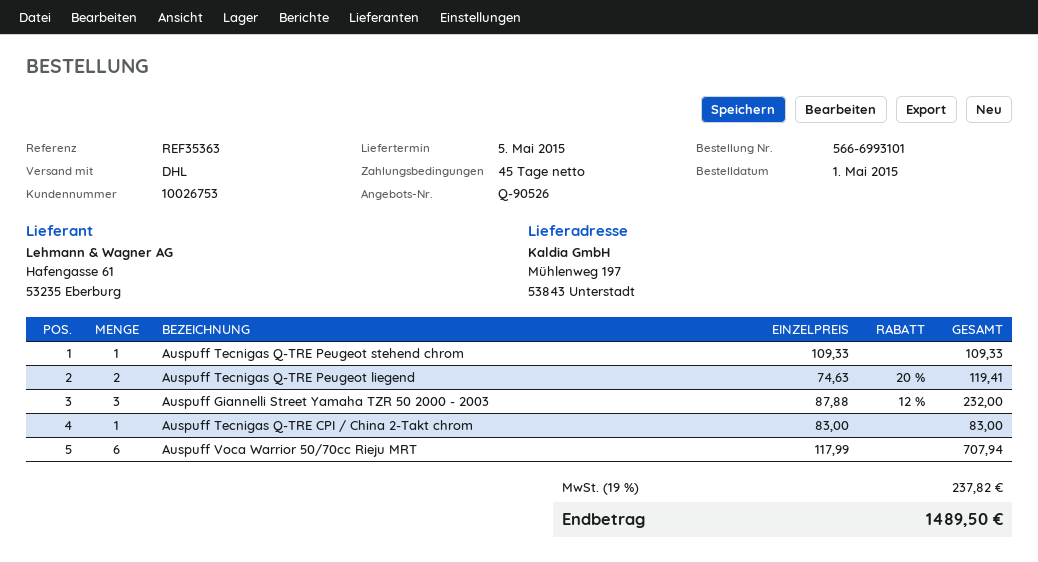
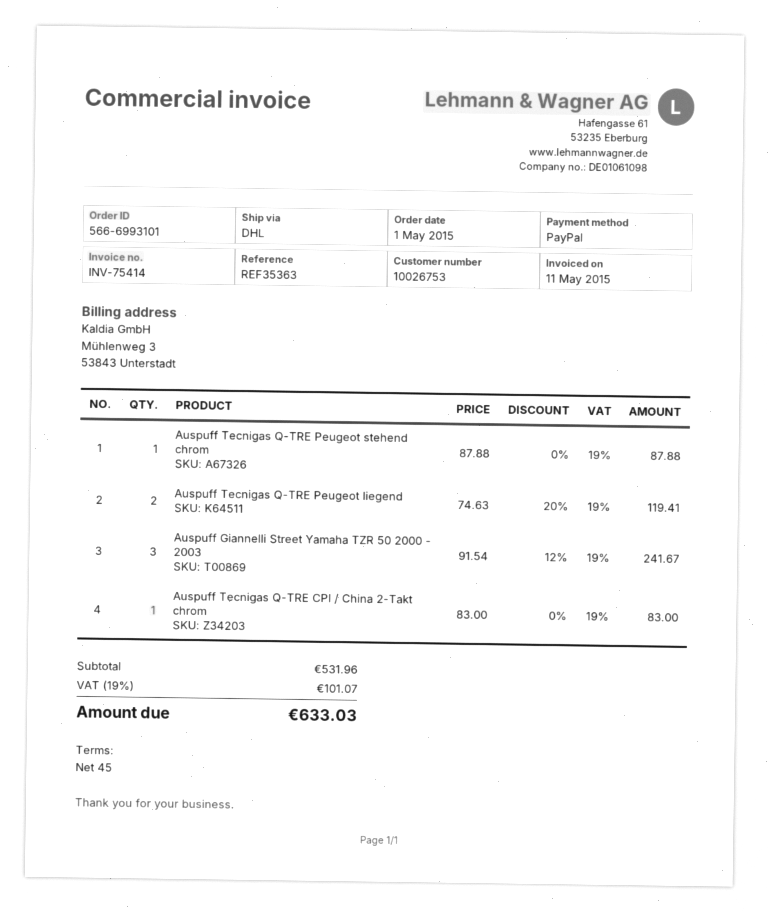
Auspuff Tecnigas Q-TRE Peugeot stehend chrom: 1 x 109.33 = 109.33 -> 1 x 87.88 = 87.88
Auspuff Giannelli Street Yamaha TZR 50 2000 - 2003: 3 x 87.88 - 12% = 232.00 -> 3 x 91.54 - 12% = 241.67
Auspuff Voca Warrior 50/70cc Rieju MRT: 6 x 117.99 = 707.94 -> none
tax: 19% = 237.82 -> 19% = 101.07
total: 1489.50 -> 633.03

